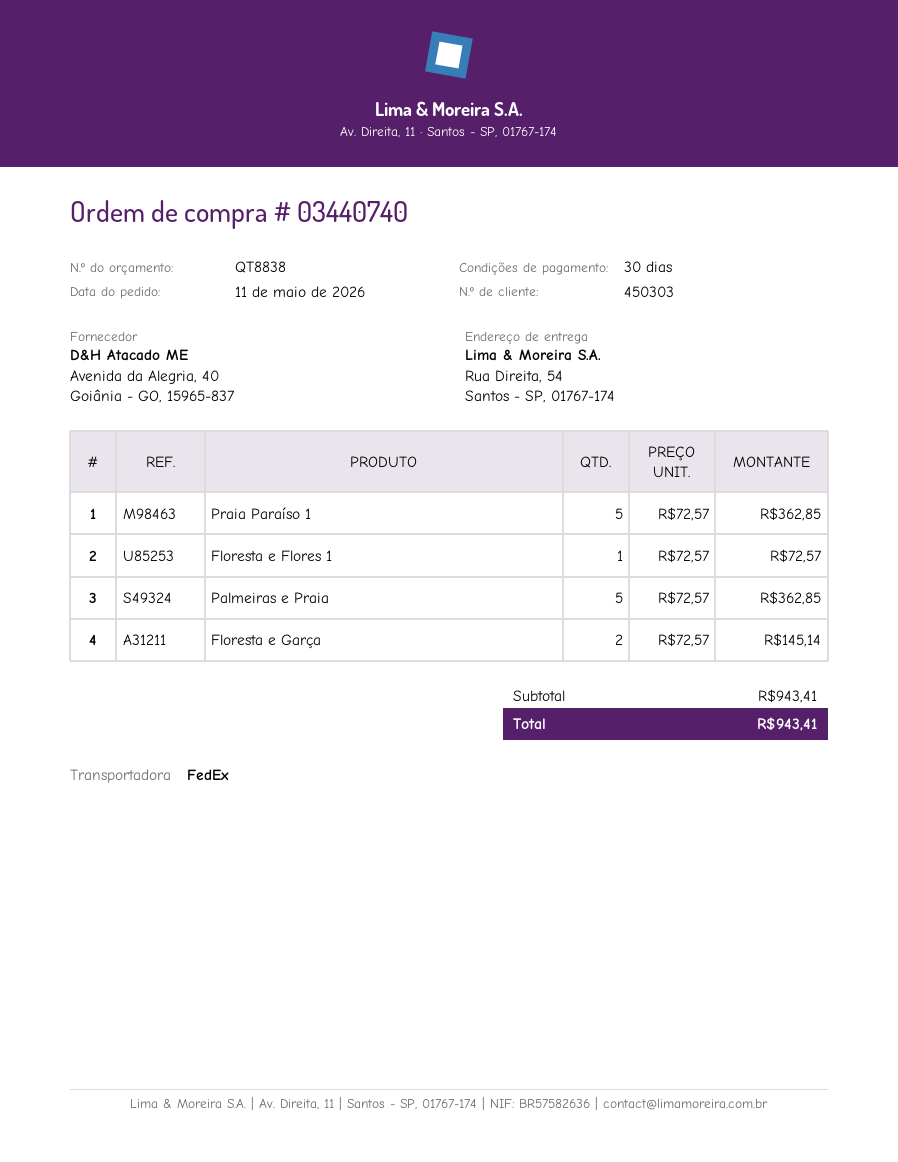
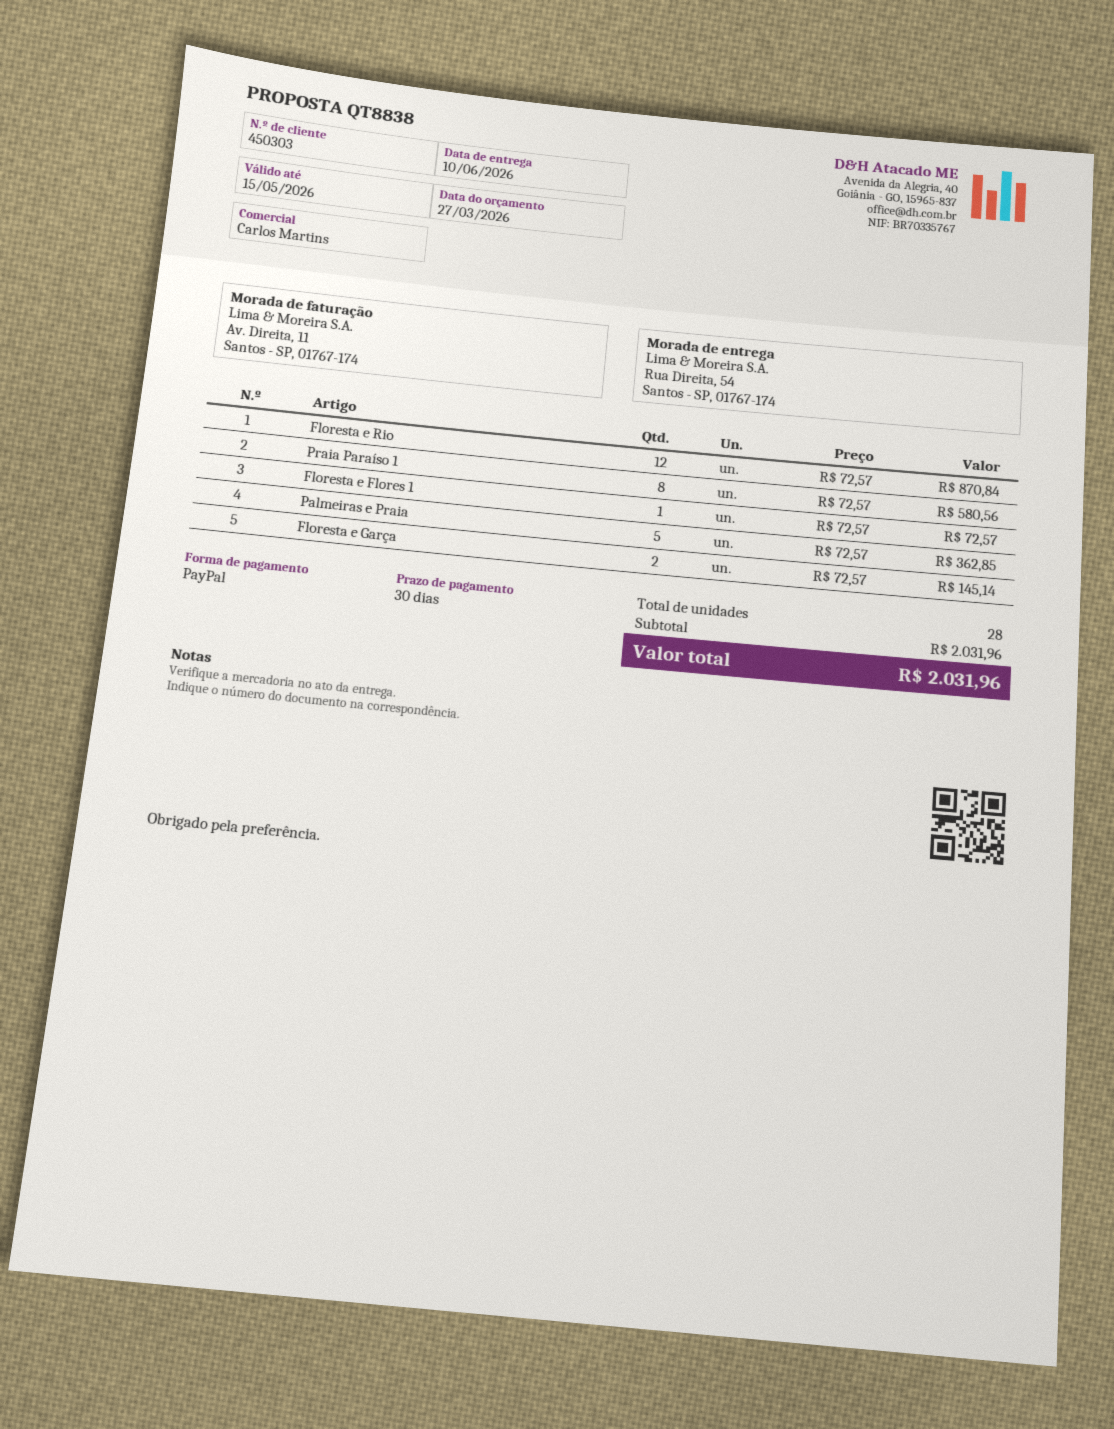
Praia Paraíso 1: 5 x 72.57 = 362.85 -> 8 x 72.57 = 580.56
Floresta e Rio: none -> 12 x 72.57 = 870.84
subtotal: 943.41 -> 2031.96
total: 943.41 -> 2031.96

